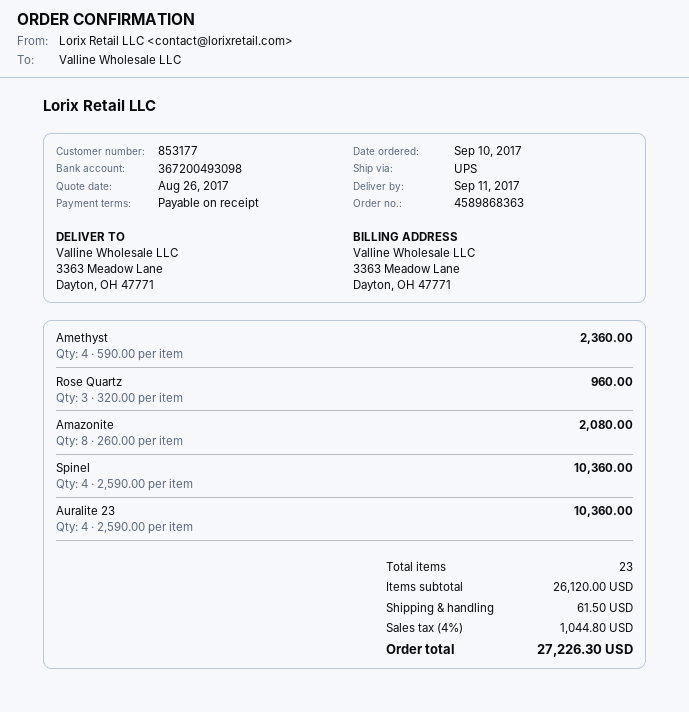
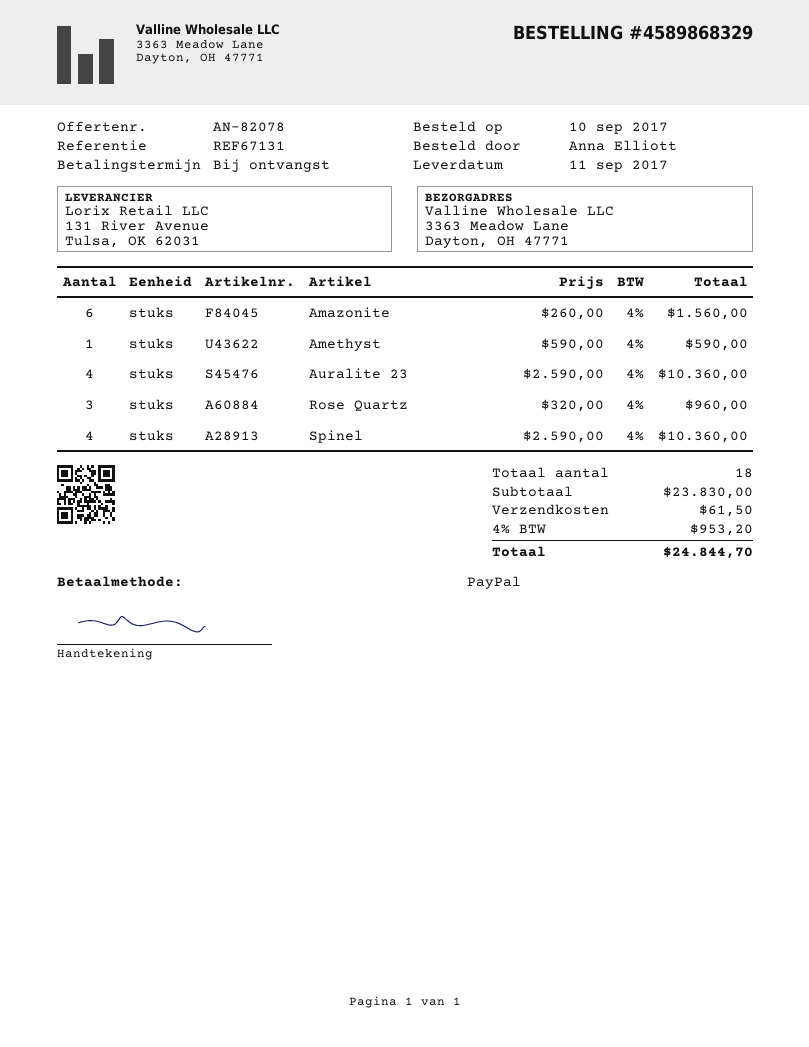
order number: 4589868363 -> 4589868329
Amethyst: 4 x 590.00 = 2360.00 -> 1 x 590.00 = 590.00
Amazonite: 8 x 260.00 = 2080.00 -> 6 x 260.00 = 1560.00
total quantity: 23 -> 18
subtotal: 26120.00 -> 23830.00
tax: 4% = 1044.80 -> 4% = 953.20
total: 27226.30 -> 24844.70

